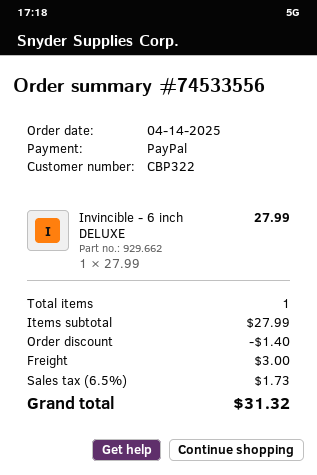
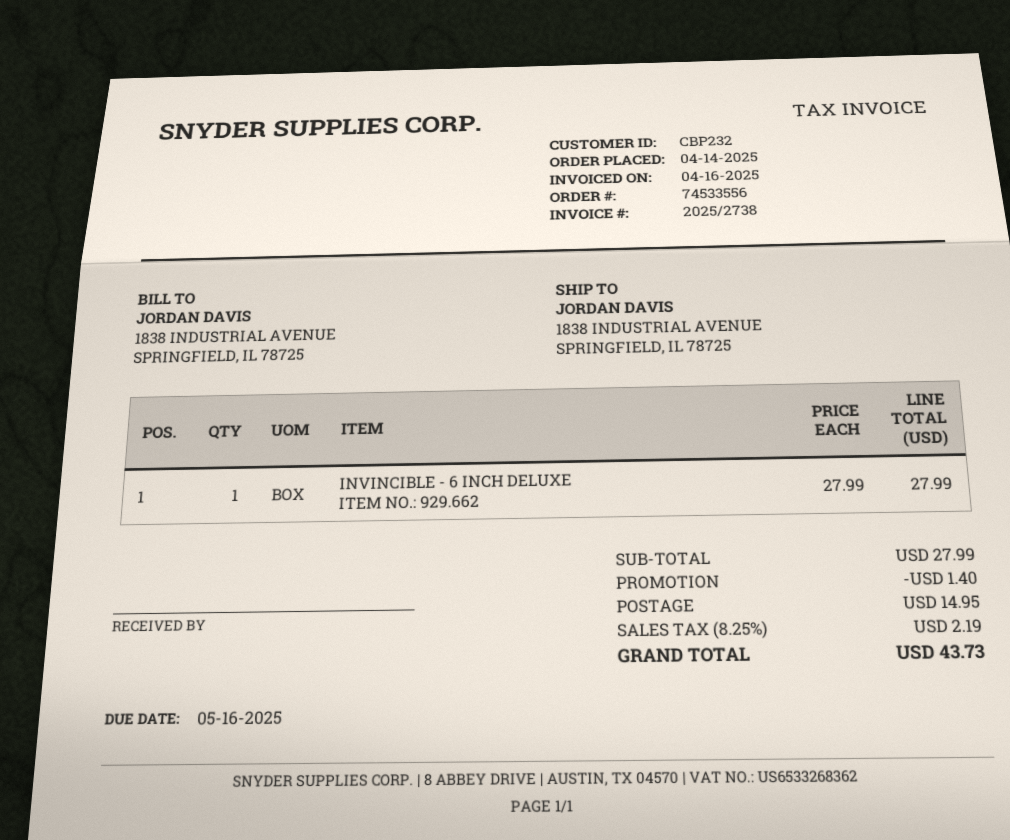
customer number: CBP322 -> CBP232
shipping: 3.00 -> 14.95
tax: 6.5% = 1.73 -> 8.25% = 2.19
total: 31.32 -> 43.73

